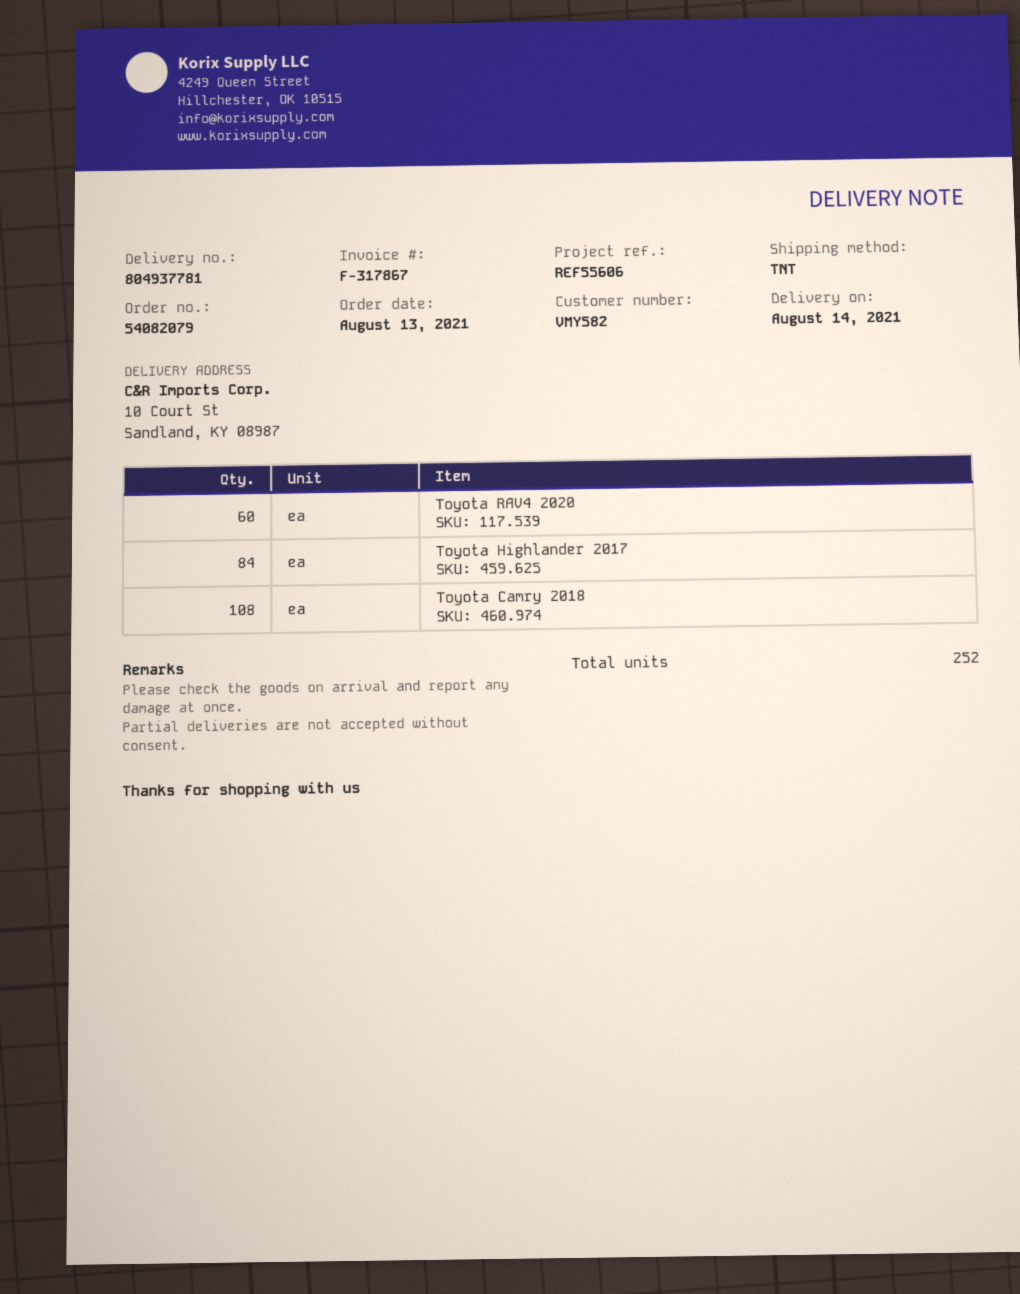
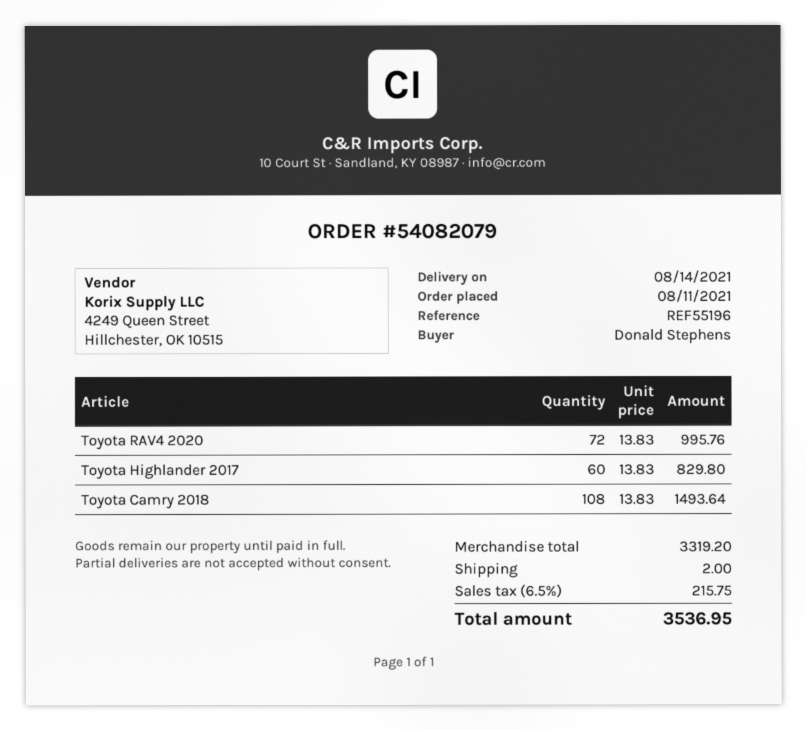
order date: 2021-08-13 -> 2021-08-11
reference: REF55606 -> REF55196
Toyota RAV4 2020: 60 -> 72
Toyota Highlander 2017: 84 -> 60

